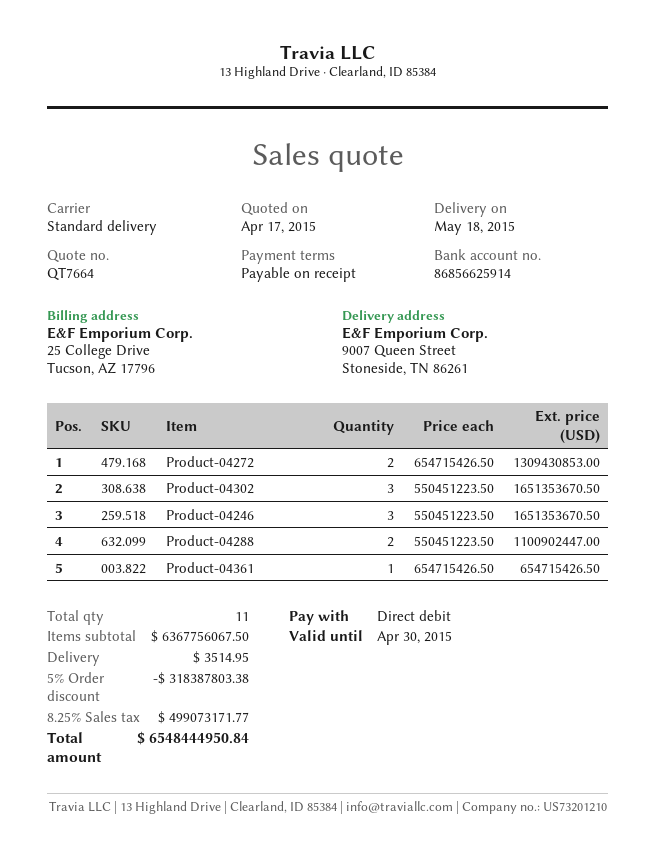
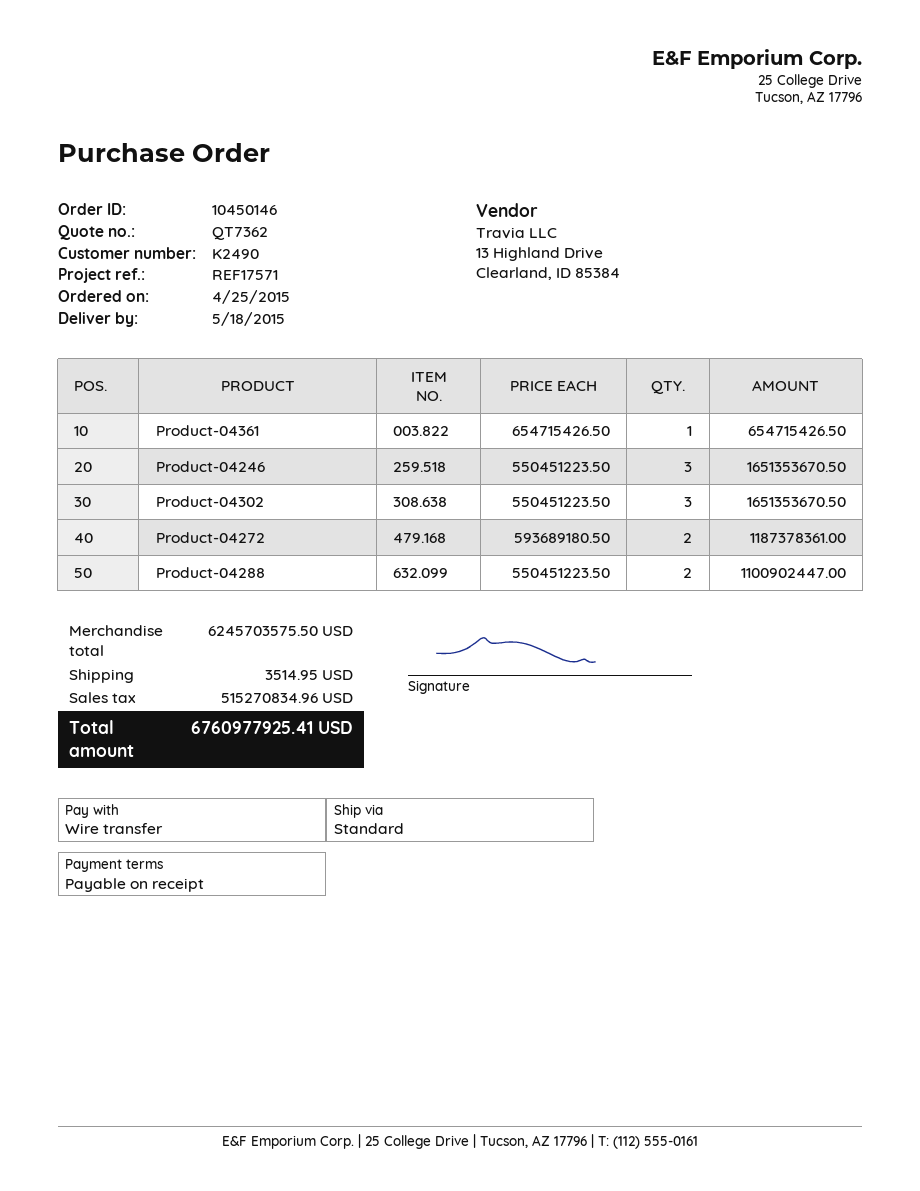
quote number: QT7664 -> QT7362
payment method: direct debit -> bank transfer
Product-04272: 2 x 654715426.50 = 1309430853.00 -> 2 x 593689180.50 = 1187378361.00
subtotal: 6367756067.50 -> 6245703575.50
discount: 5% = 318387803.38 -> none
tax: 499073171.77 -> 515270834.96
total: 6548444950.84 -> 6760977925.41

